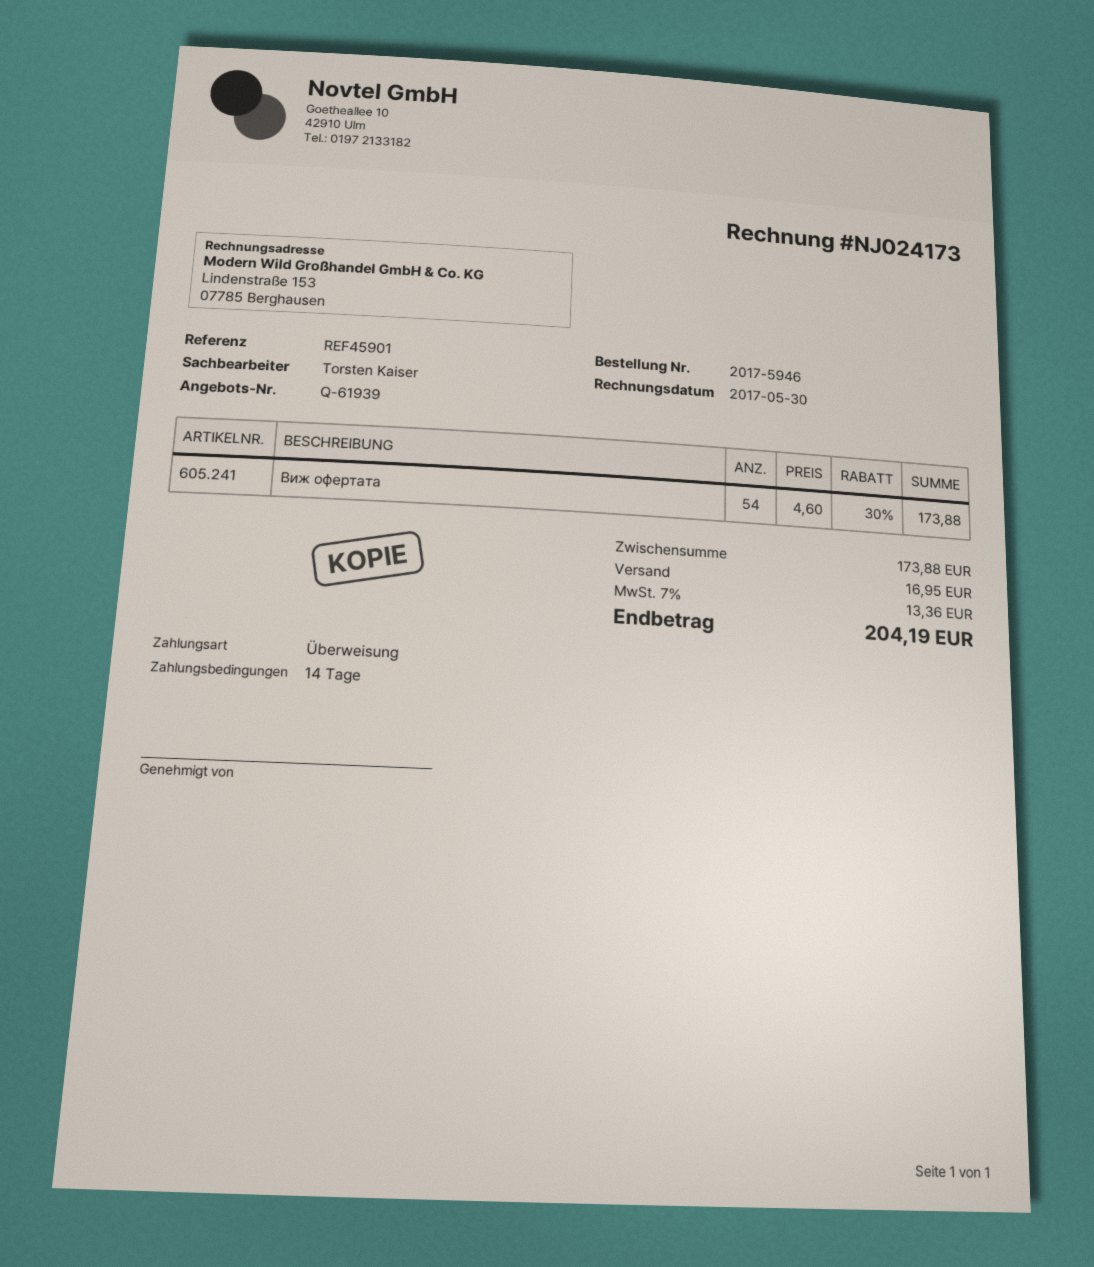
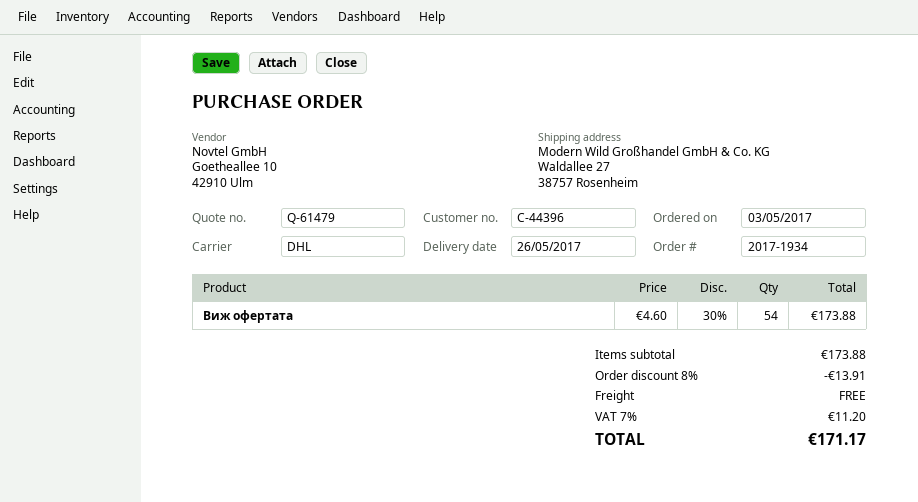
quote number: Q-61939 -> Q-61479
order number: 2017-5946 -> 2017-1934
discount: none -> 8% = 13.91
shipping: 16.95 -> 0.00
tax: 7% = 13.36 -> 7% = 11.20
total: 204.19 -> 171.17

